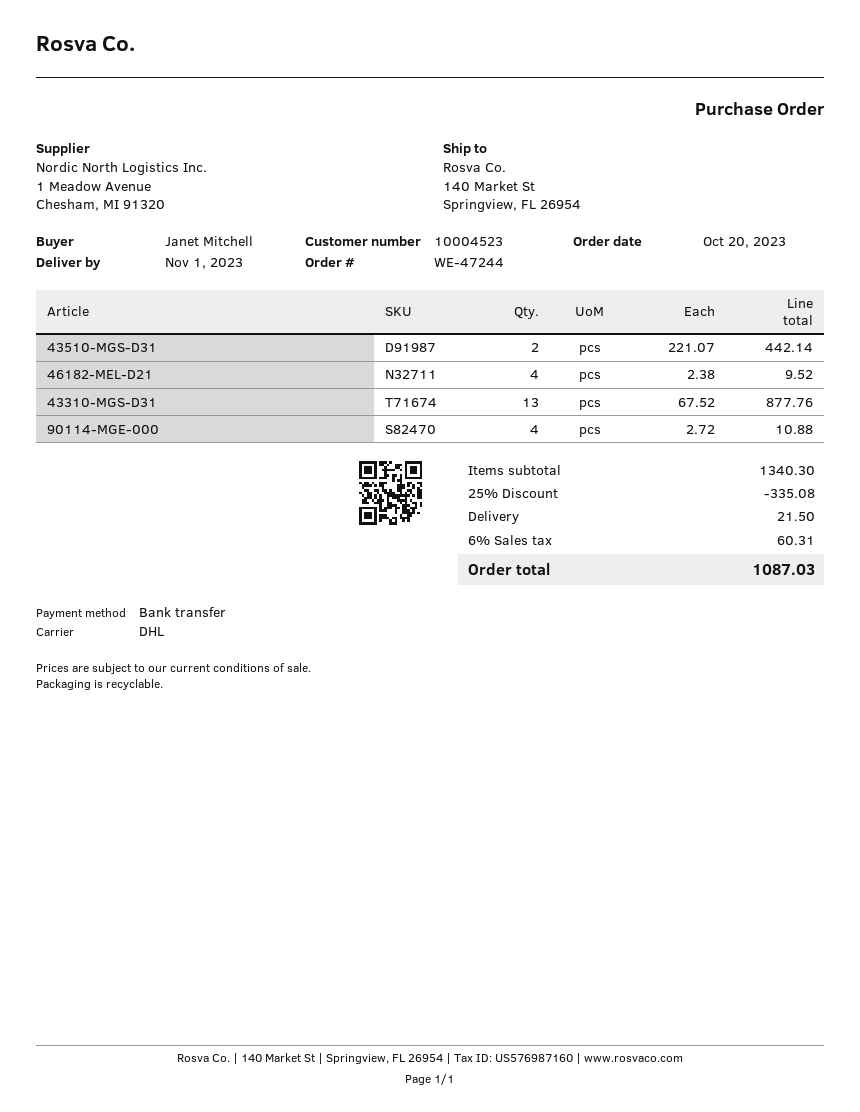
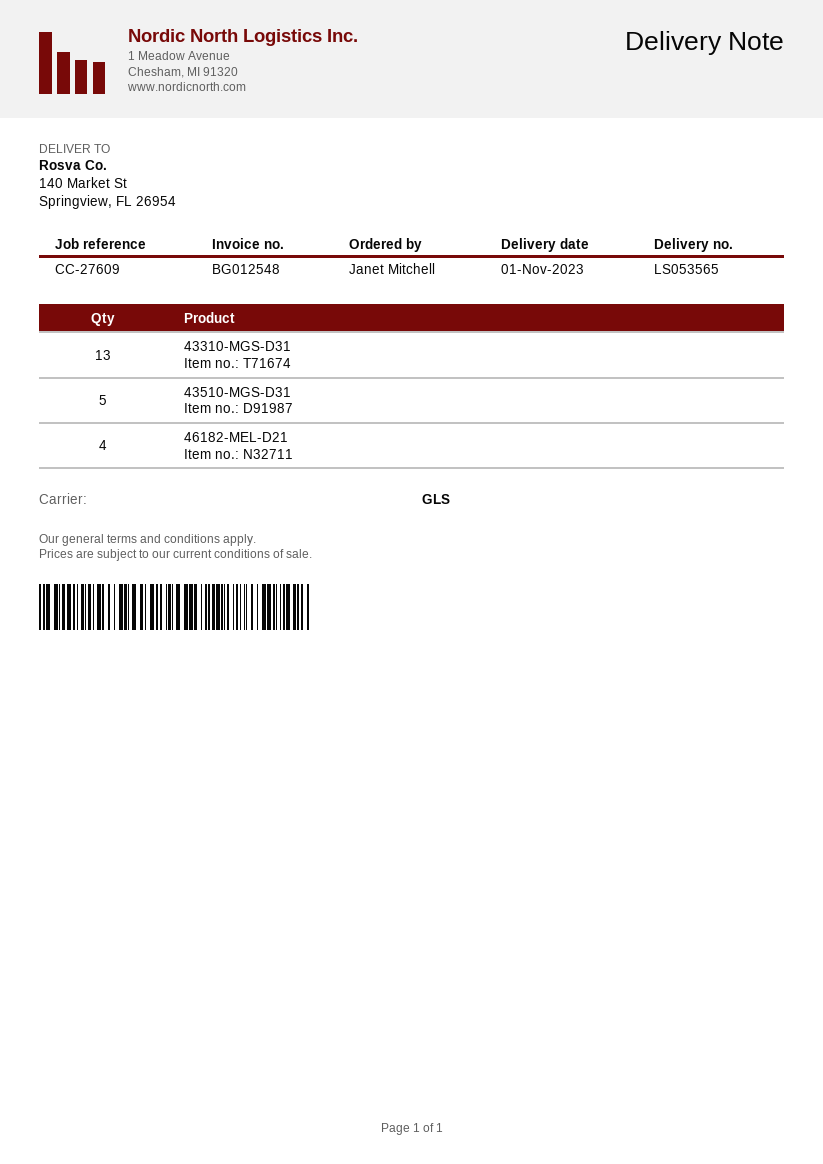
shipping method: DHL -> GLS
43510-MGS-D31: 2 -> 5
90114-MGE-000: 4 -> none

